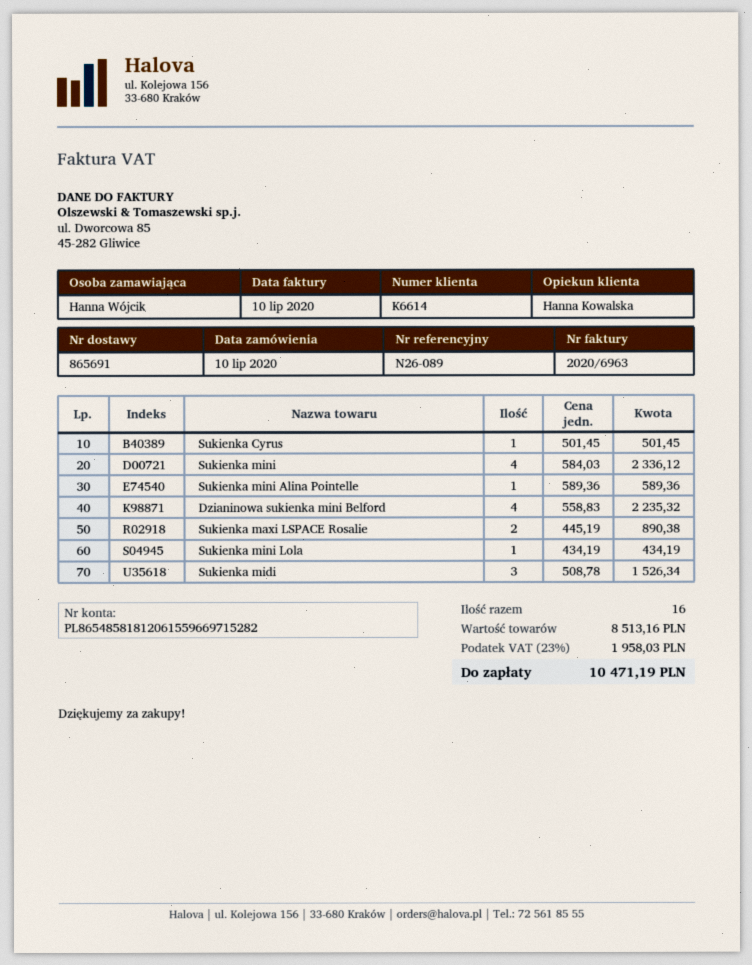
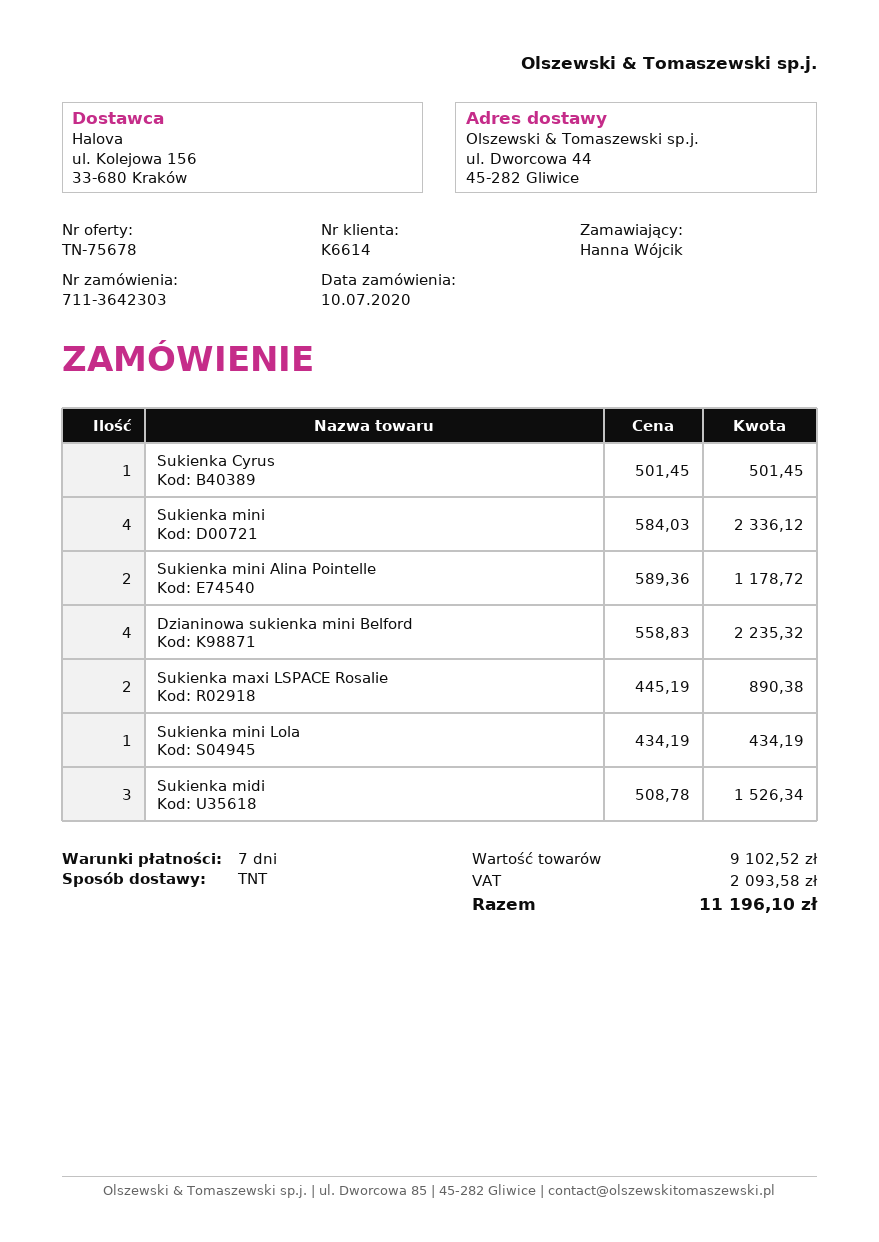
Sukienka mini Alina Pointelle: 1 x 589.36 = 589.36 -> 2 x 589.36 = 1178.72
subtotal: 8513.16 -> 9102.52
tax: 1958.03 -> 2093.58
total: 10471.19 -> 11196.10

